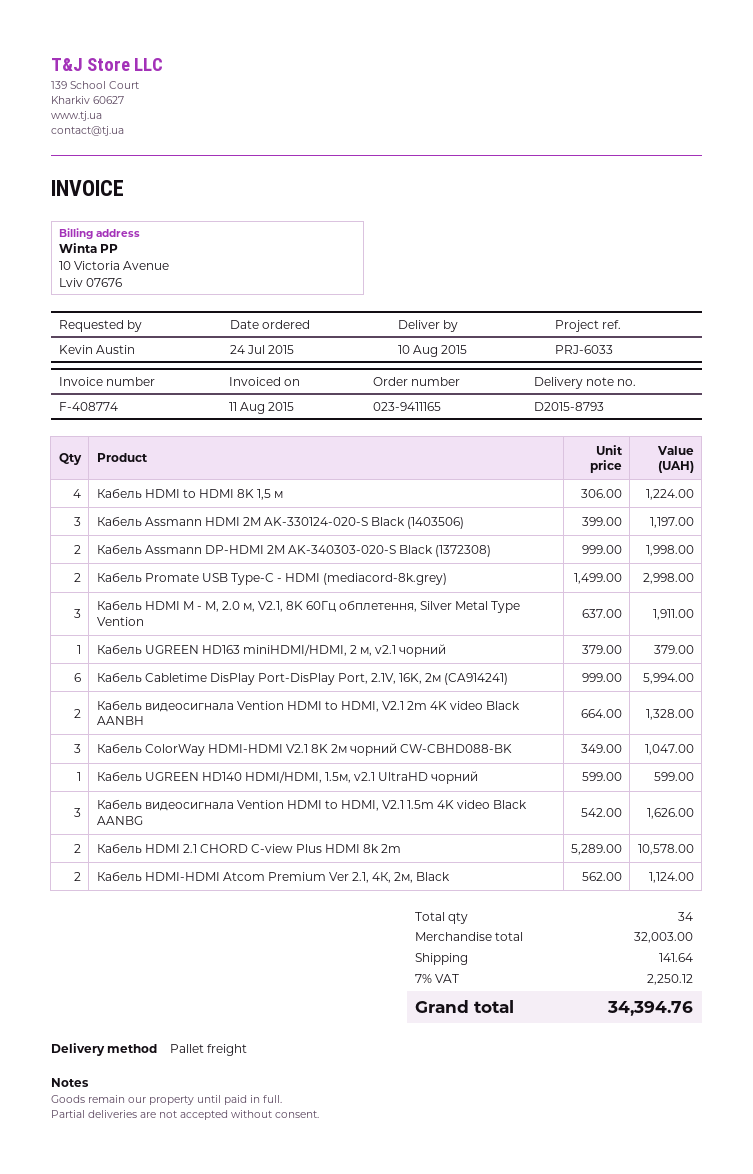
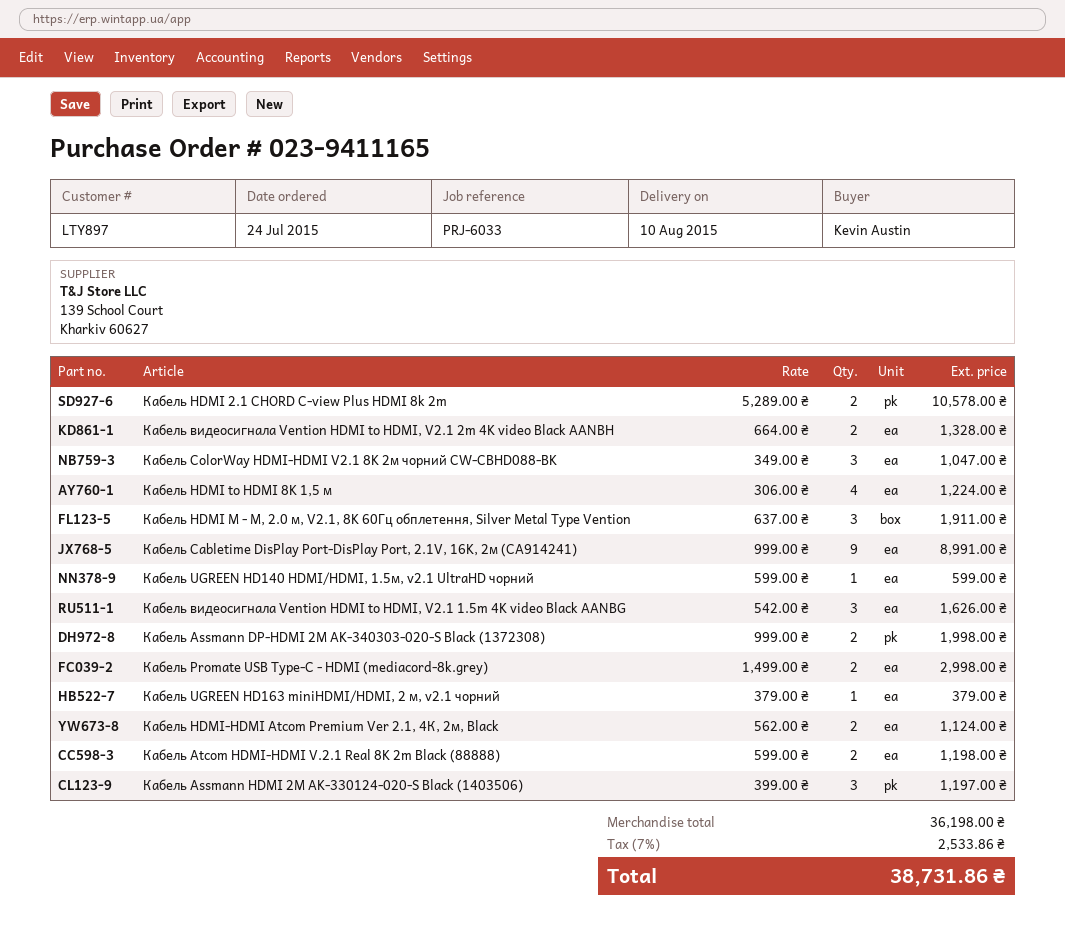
Кабель Cabletime DisPlay Port-DisPlay Port, 2.1V, 16K, 2м (CA914241): 6 x 999.00 = 5994.00 -> 9 x 999.00 = 8991.00
Кабель Atcom HDMI-HDMI V.2.1 Real 8K 2m Black (88888): none -> 2 x 599.00 = 1198.00
subtotal: 32003.00 -> 36198.00
shipping: 141.64 -> none
tax: 7% = 2250.12 -> 7% = 2533.86
total: 34394.76 -> 38731.86

